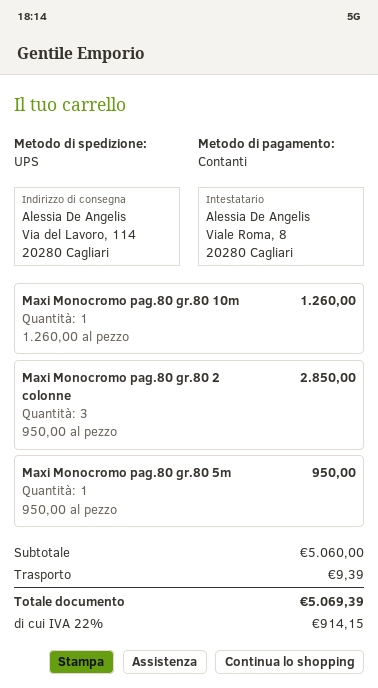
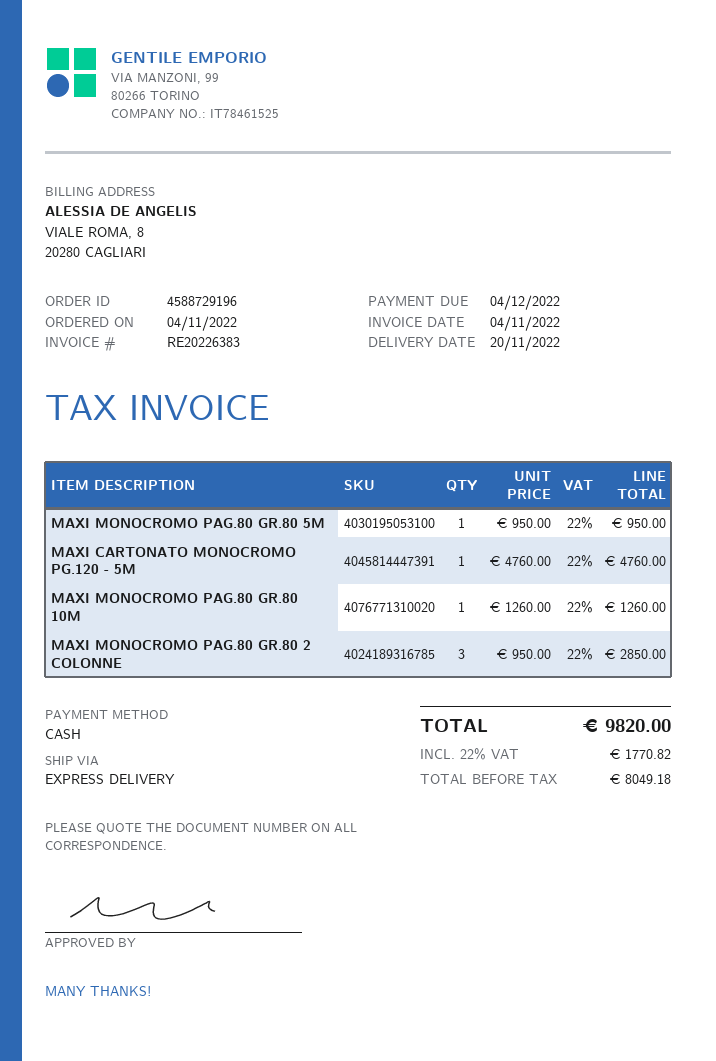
shipping method: UPS -> express
MAXI CARTONATO MONOCROMO PG.120 - 5M: none -> 1 x 4760.00 = 4760.00
shipping: 9.39 -> none
tax: 22% = 914.15 -> 22% = 1770.82
total: 5069.39 -> 9820.00

